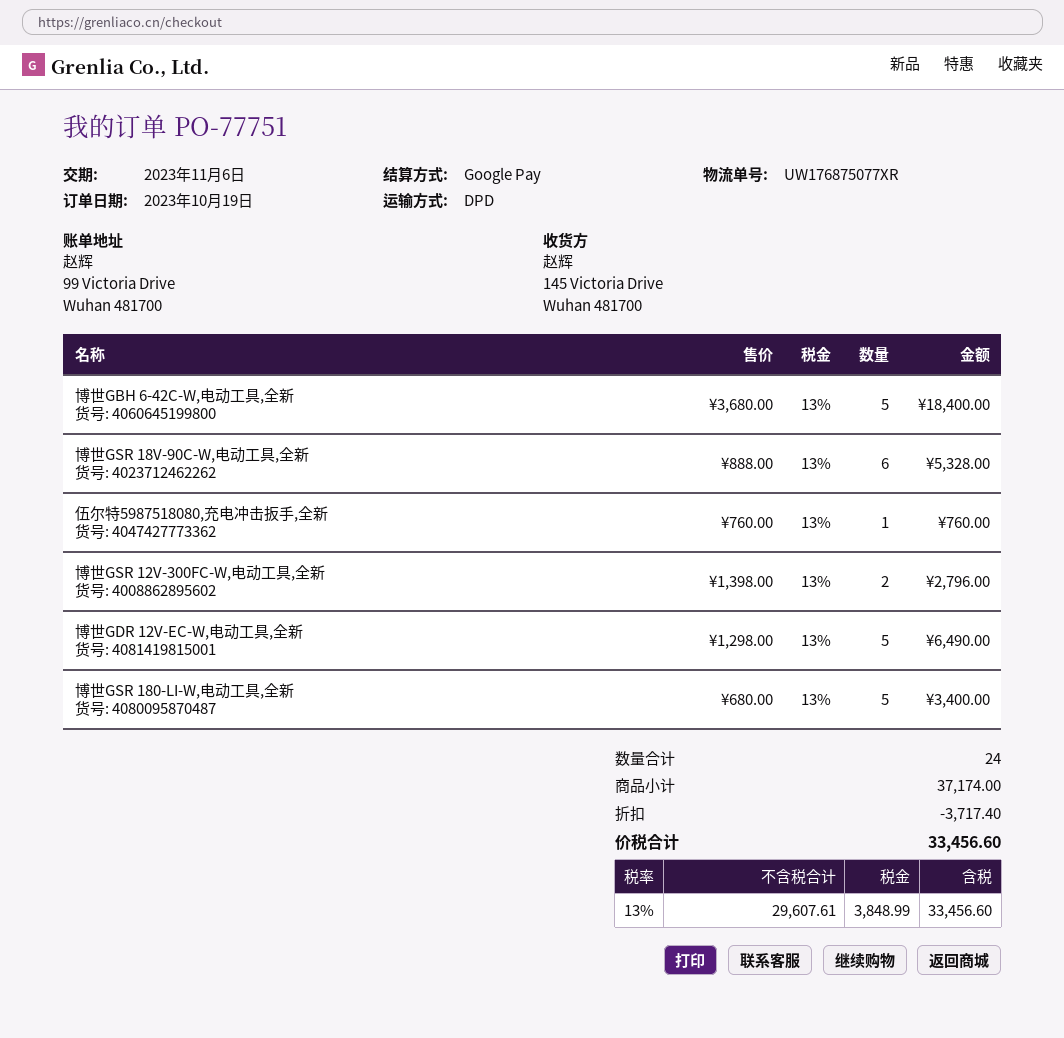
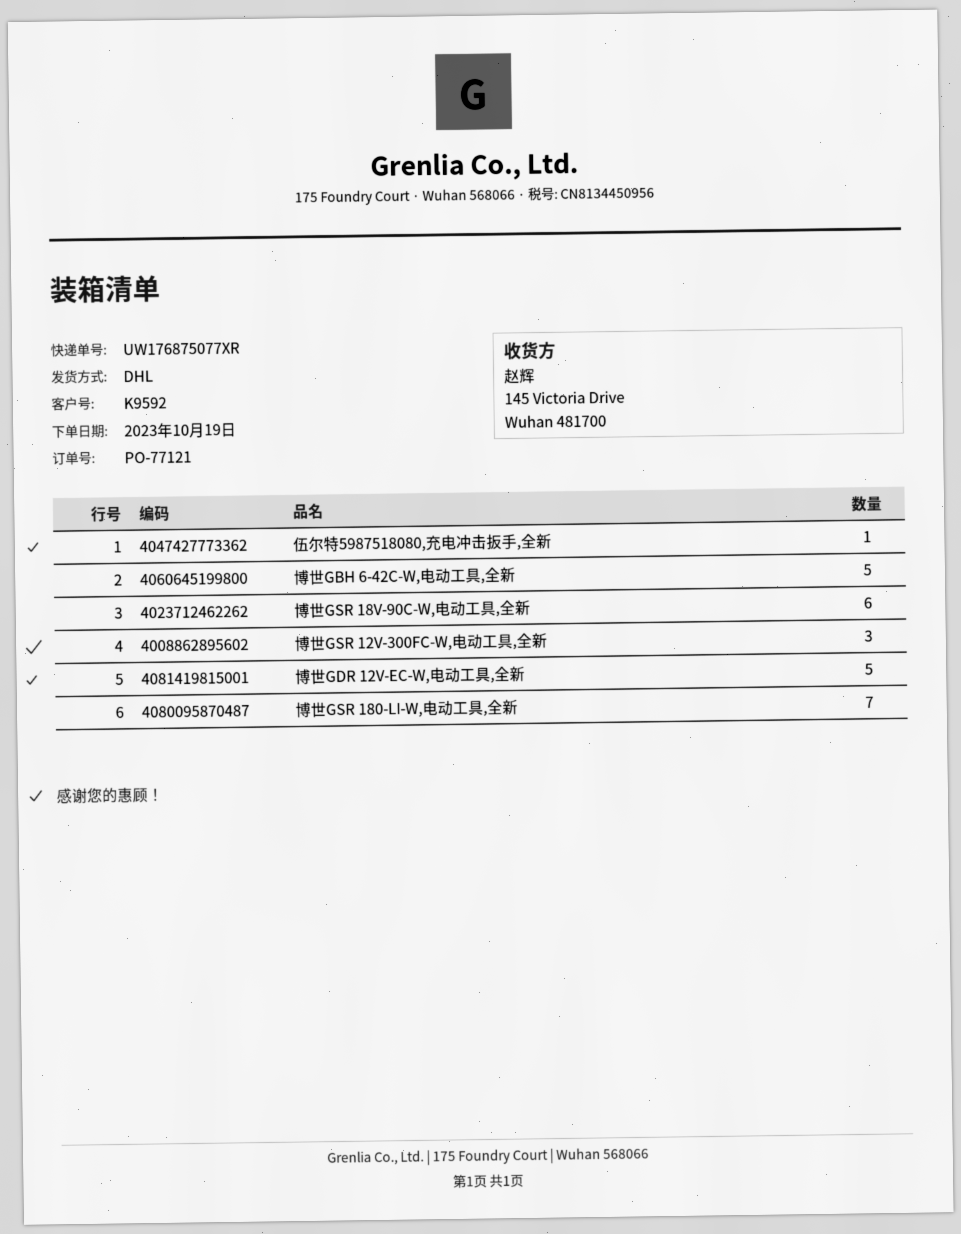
order number: PO-77751 -> PO-77121
shipping method: DPD -> DHL
博世GSR 12V-300FC-W,电动工具,全新: 2 -> 3
博世GSR 180-LI-W,电动工具,全新: 5 -> 7

